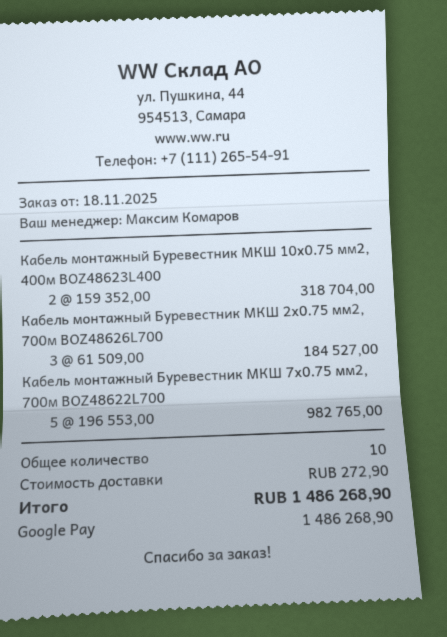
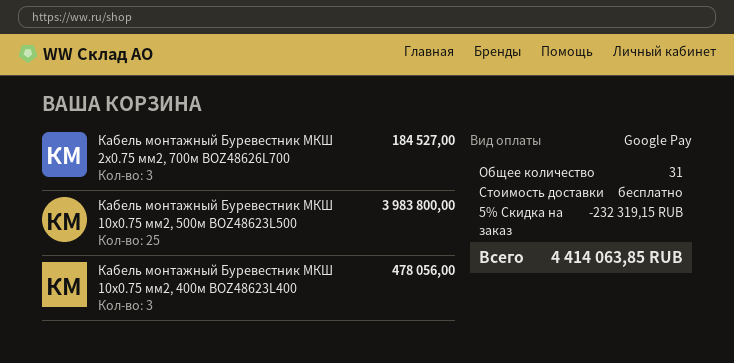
Кабель монтажный Буревестник МКШ 10х0.75 мм2, 400м BOZ48623L400: 2 for 318704.00 -> 3 for 478056.00
Кабель монтажный Буревестник МКШ 7х0.75 мм2, 700м BOZ48622L700: 5 for 982765.00 -> none
Кабель монтажный Буревестник МКШ 10х0.75 мм2, 500м BOZ48623L500: none -> 25 for 3983800.00
total quantity: 10 -> 31
discount: none -> 5% = 232319.15
shipping: 272.90 -> 0.00
total: 1486268.90 -> 4414063.85

